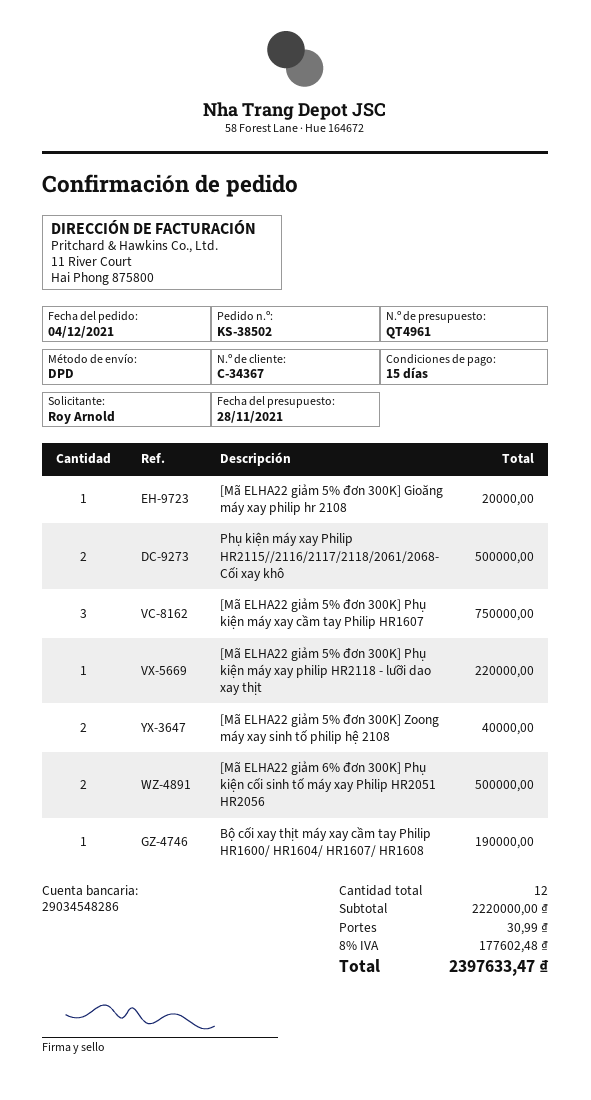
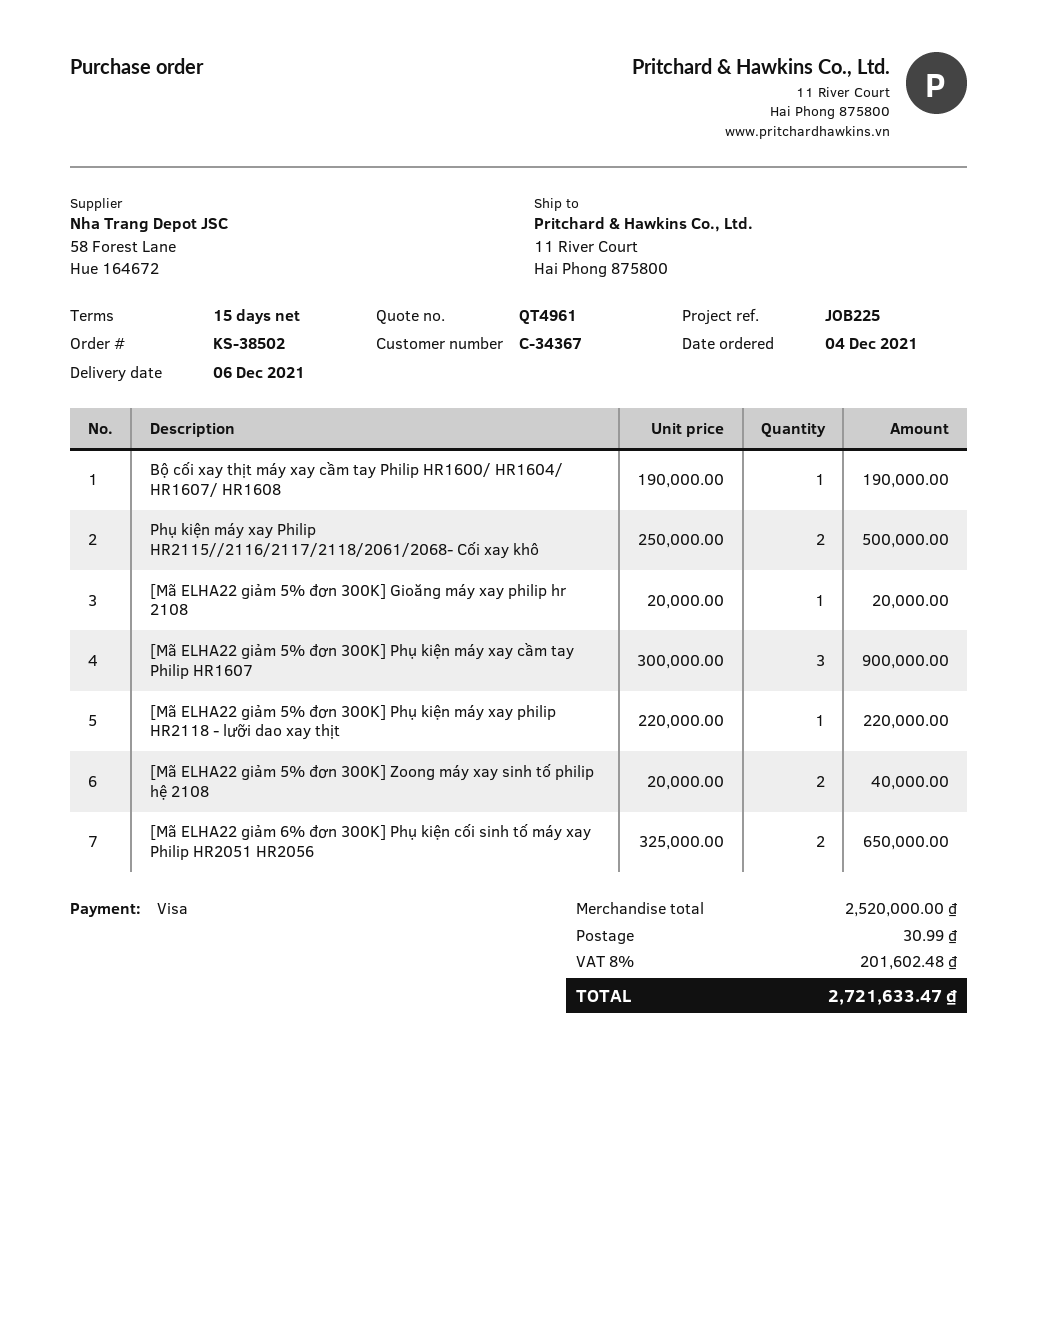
[Mã ELHA22 giảm 5% đơn 300K] Phụ kiện máy xay cầm tay Philip HR1607: 3 for 750000.00 -> 3 for 900000.00
[Mã ELHA22 giảm 6% đơn 300K] Phụ kiện cối sinh tố máy xay Philip HR2051 HR2056: 2 for 500000.00 -> 2 for 650000.00
subtotal: 2220000.00 -> 2520000.00
tax: 8% = 177602.48 -> 8% = 201602.48
total: 2397633.47 -> 2721633.47

